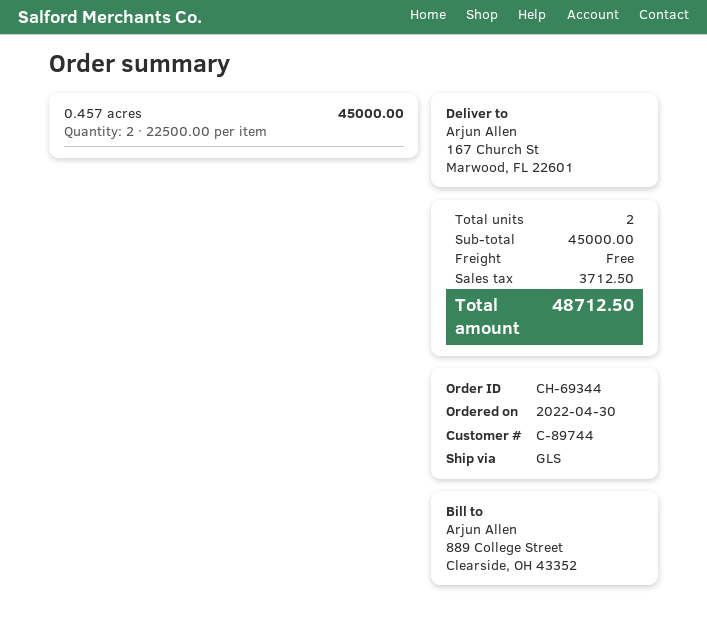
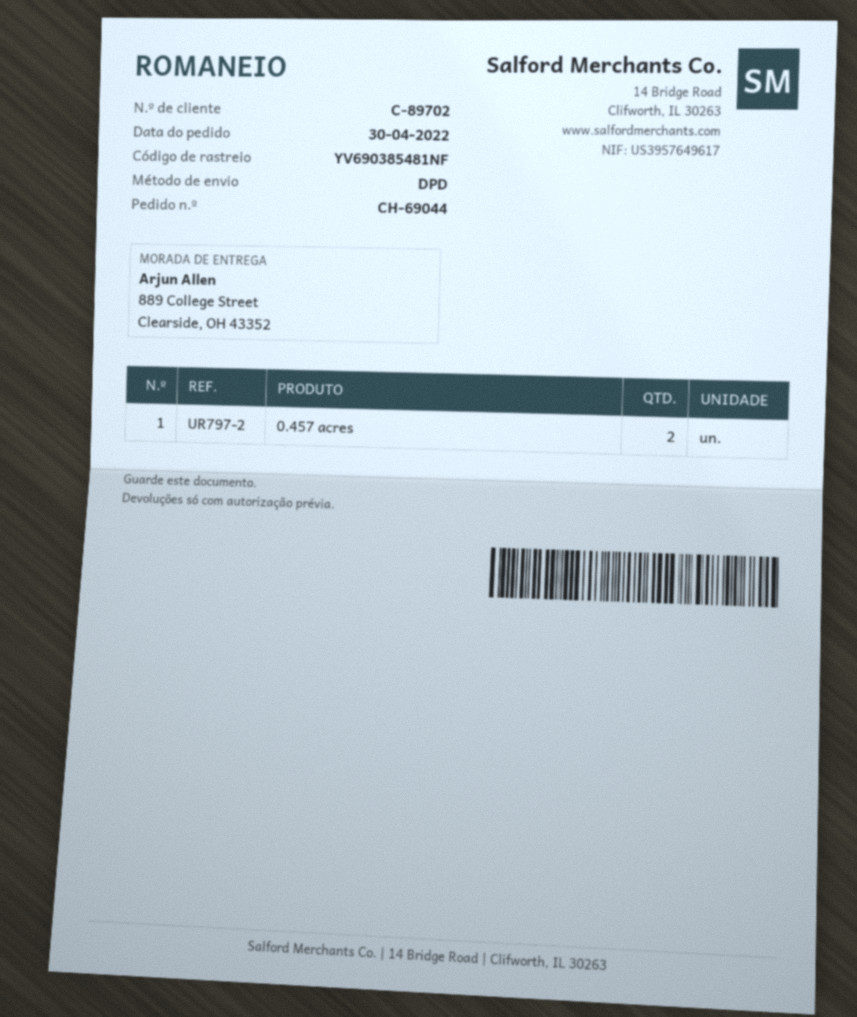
order number: CH-69344 -> CH-69044
customer number: C-89744 -> C-89702
shipping method: GLS -> DPD
ship to: 167 Church St, Marwood, FL 22601 -> 889 College Street, Clearside, OH 43352

